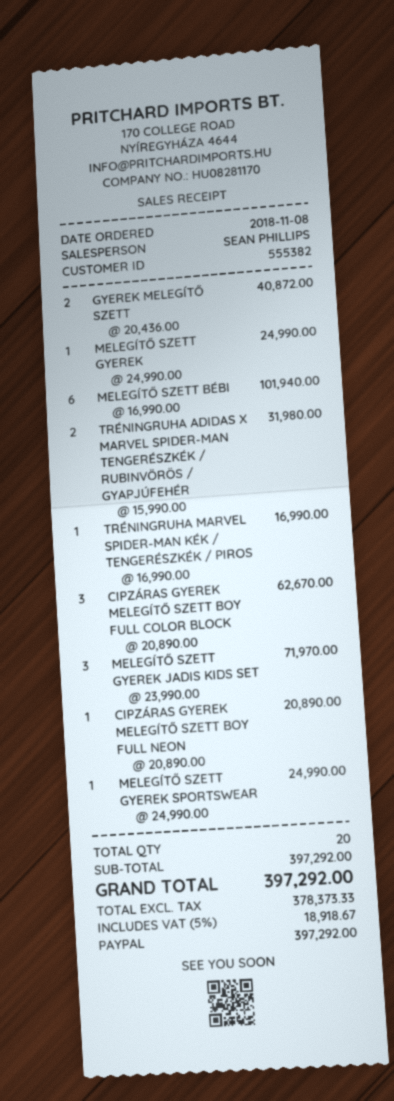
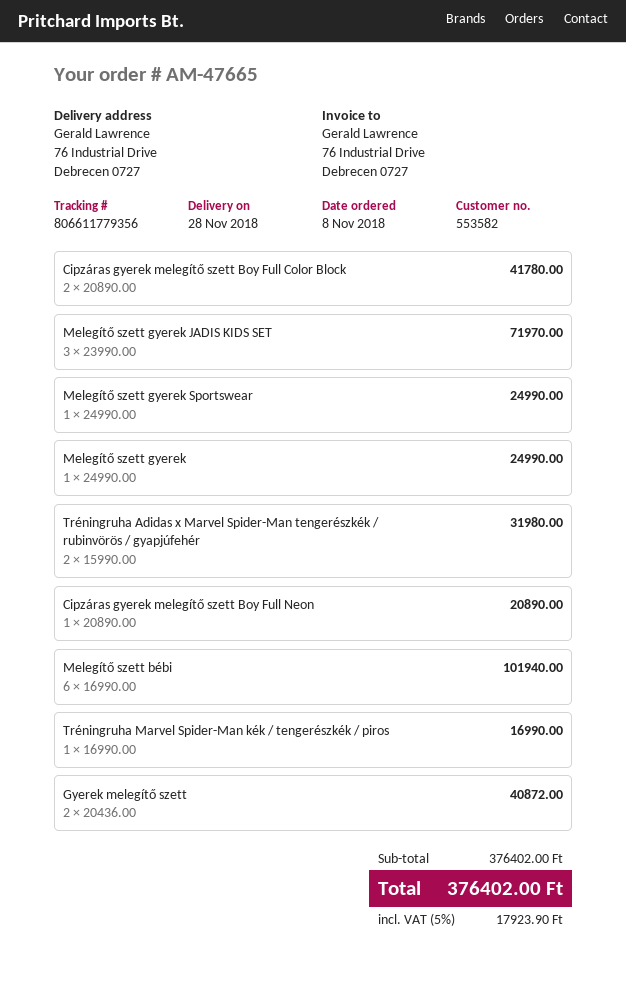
customer number: 555382 -> 553582
CIPZÁRAS GYEREK MELEGÍTŐ SZETT BOY FULL COLOR BLOCK: 3 x 20890.00 = 62670.00 -> 2 x 20890.00 = 41780.00
subtotal: 397292.00 -> 376402.00
tax: 5% = 18918.67 -> 5% = 17923.90
total: 397292.00 -> 376402.00

